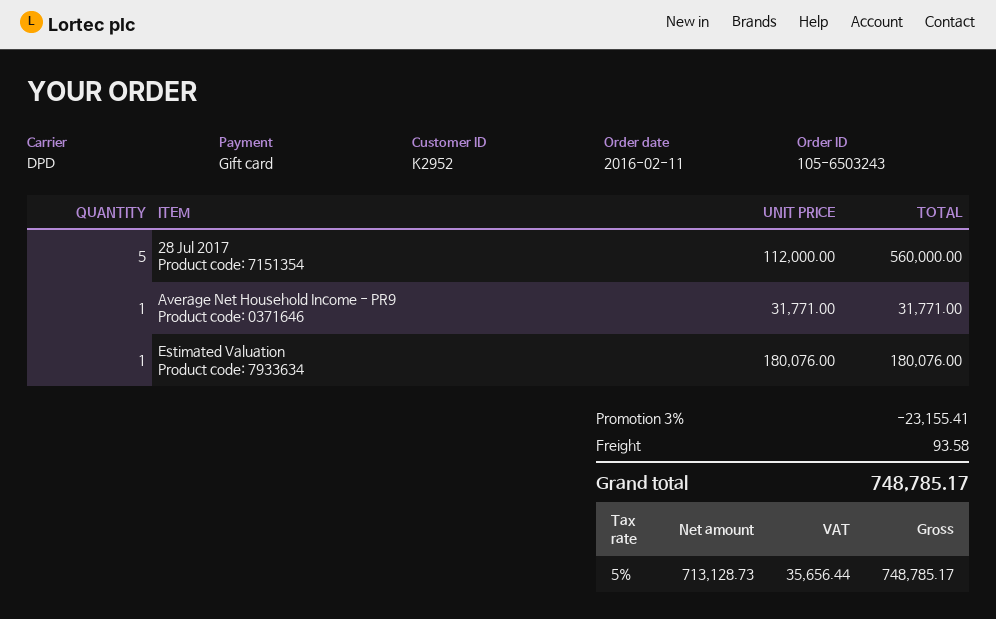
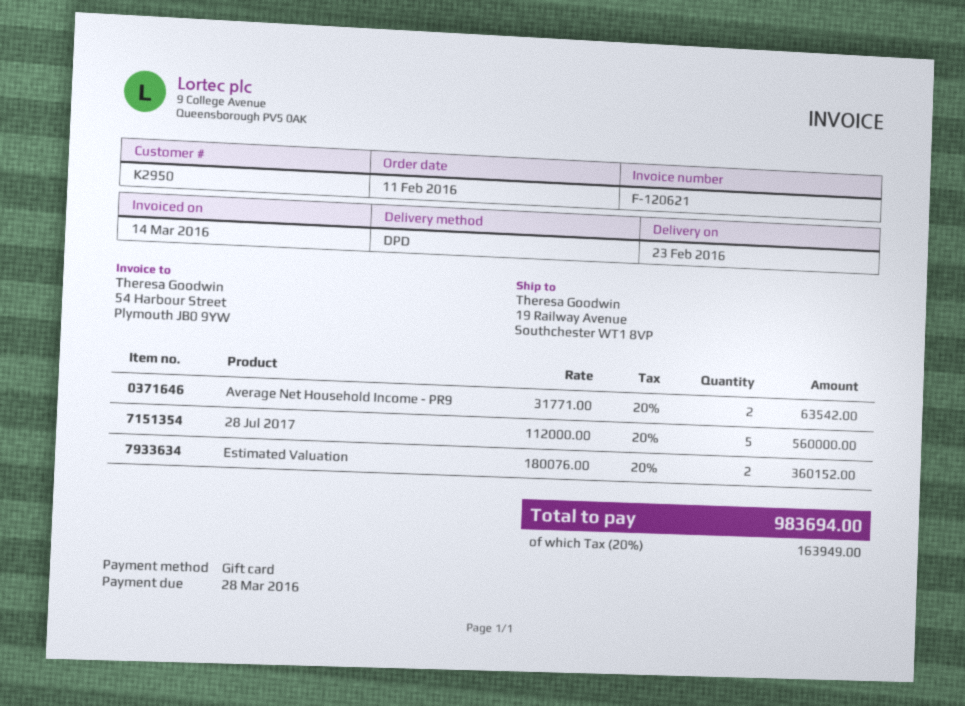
customer number: K2952 -> K2950
Average Net Household Income - PR9: 1 x 31771.00 = 31771.00 -> 2 x 31771.00 = 63542.00
Estimated Valuation: 1 x 180076.00 = 180076.00 -> 2 x 180076.00 = 360152.00
discount: 3% = 23155.41 -> none
shipping: 93.58 -> none
tax: 5% = 35656.44 -> 20% = 163949.00
total: 748785.17 -> 983694.00

